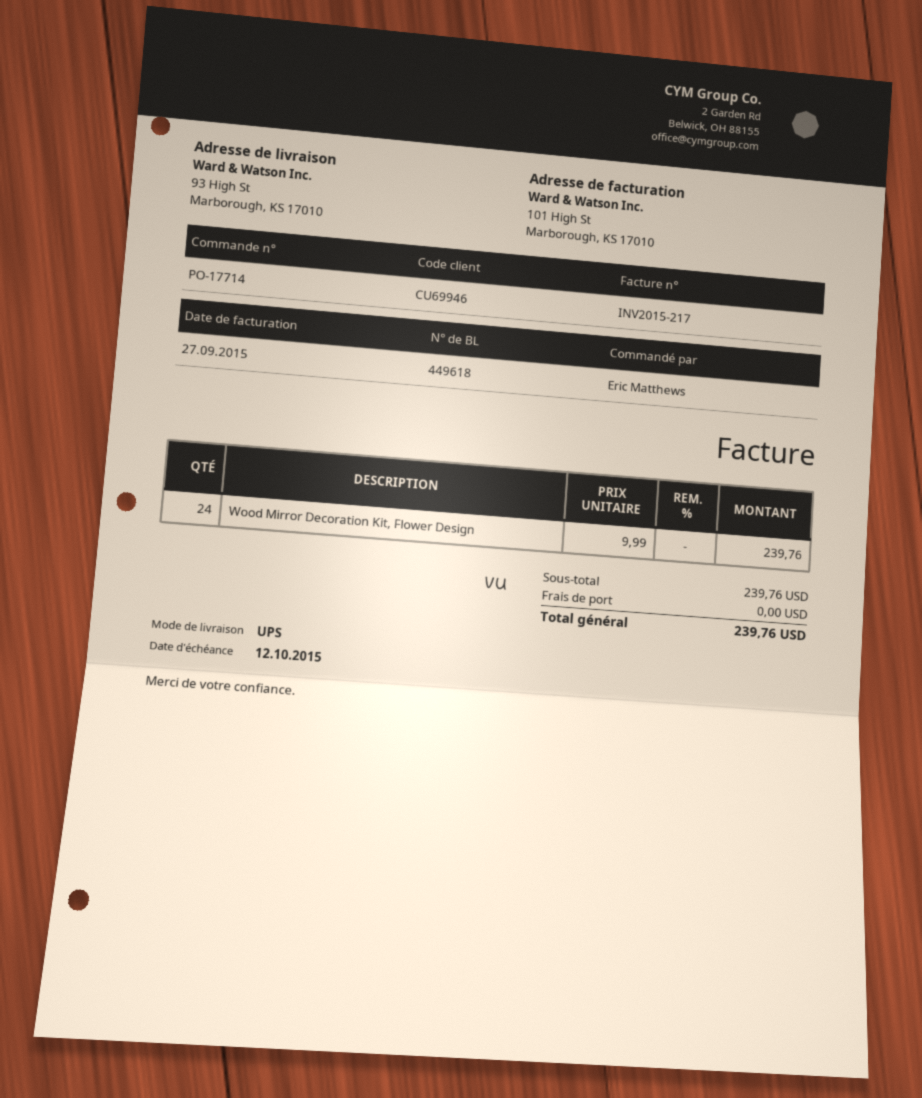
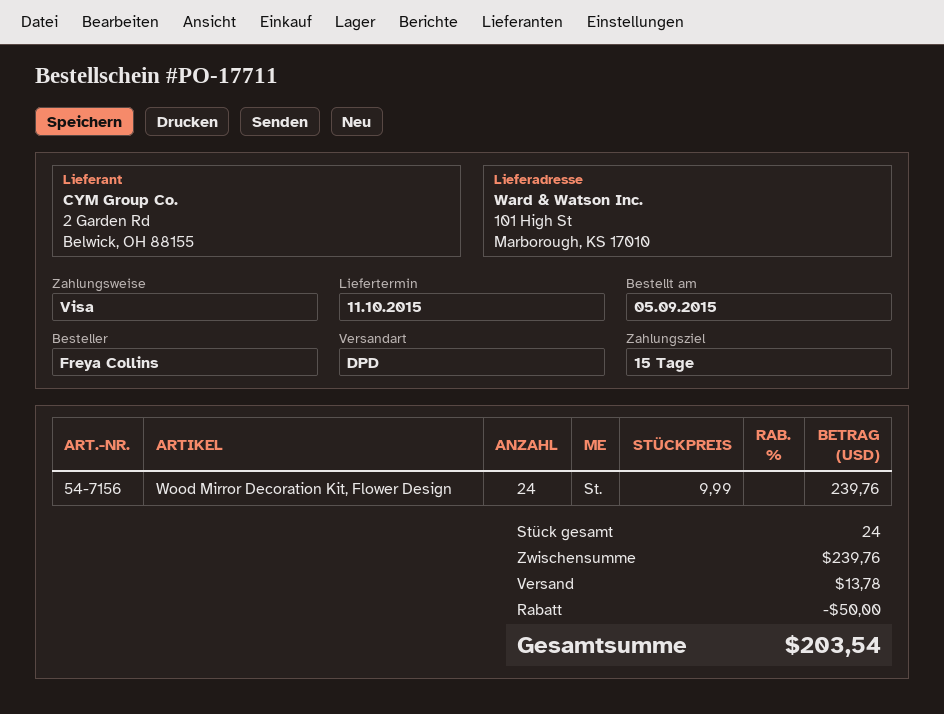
order number: PO-17714 -> PO-17711
ordered by: Eric Matthews -> Freya Collins
shipping method: UPS -> DPD
ship to: 93 High St, Marborough, KS 17010 -> 101 High St, Marborough, KS 17010
discount: none -> 50.00
shipping: 0.00 -> 13.78
total: 239.76 -> 203.54

